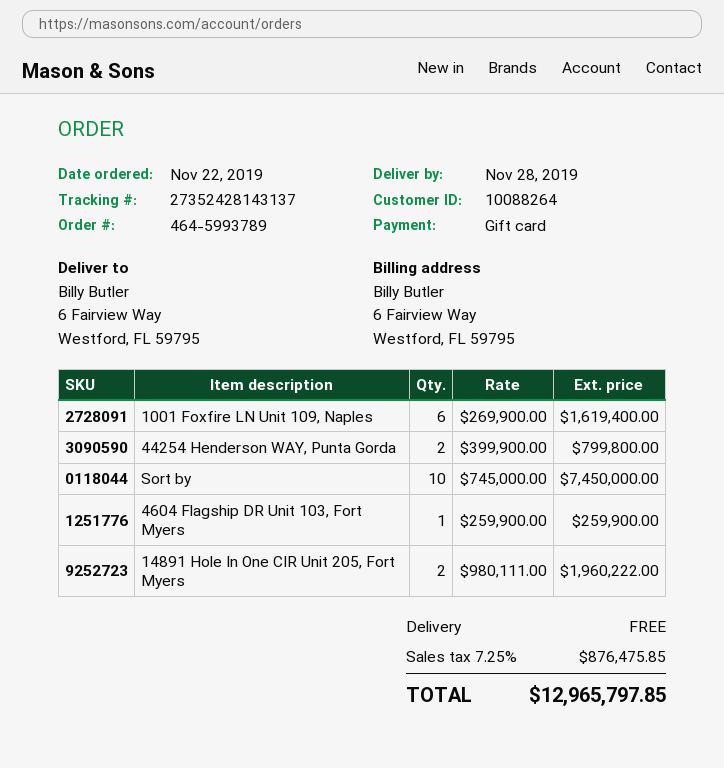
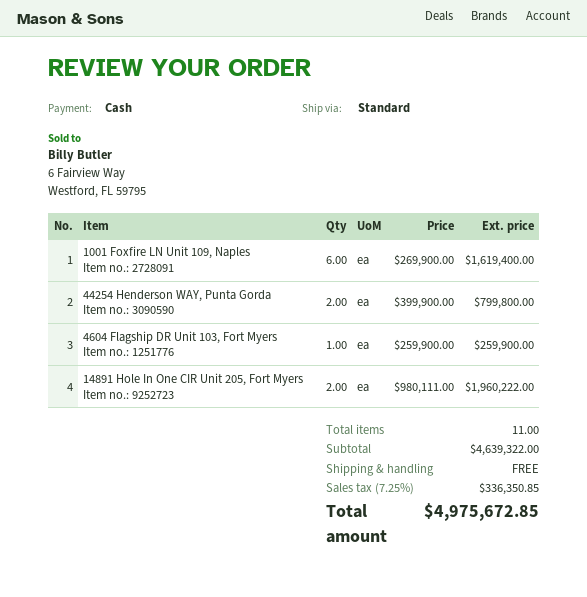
payment method: gift card -> cash
Sort by: 10 x 745000.00 = 7450000.00 -> none
tax: 7.25% = 876475.85 -> 7.25% = 336350.85
total: 12965797.85 -> 4975672.85

